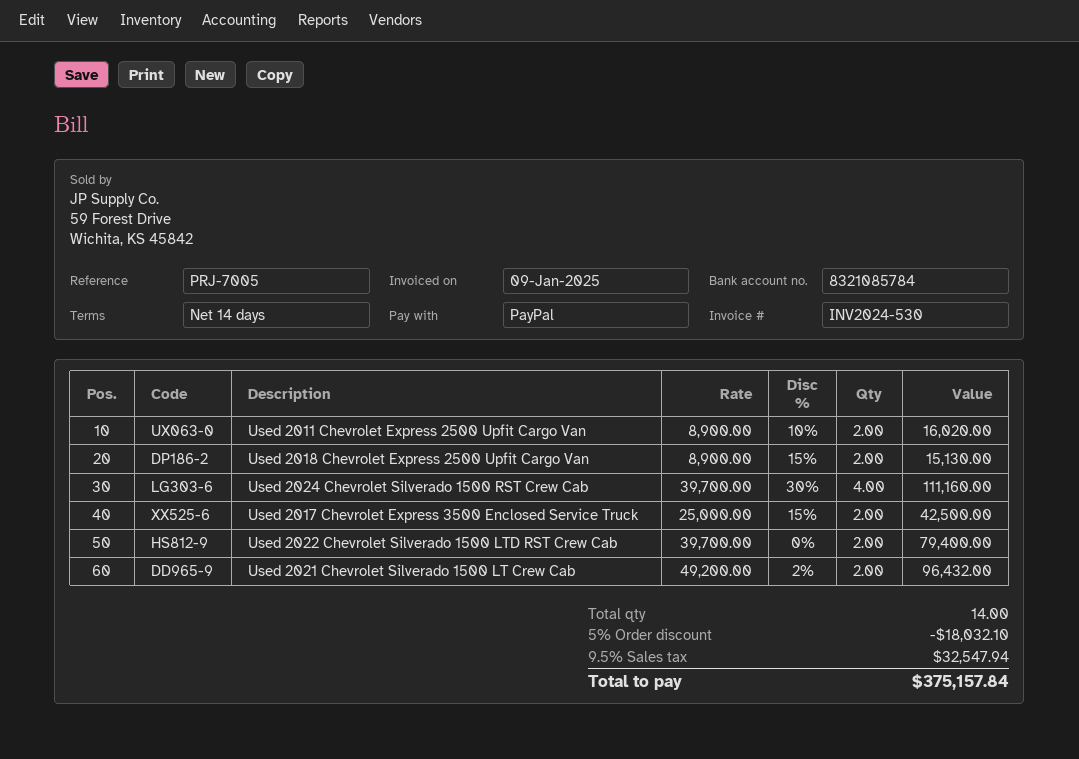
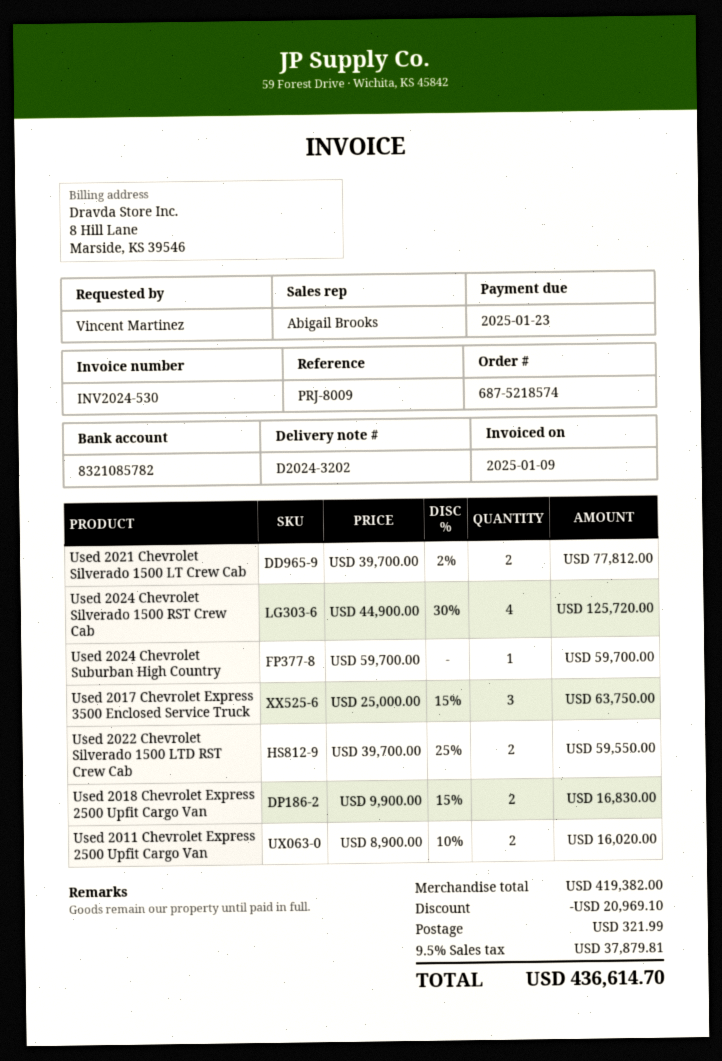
reference: PRJ-7005 -> PRJ-8009
bank account: 8321085784 -> 8321085782
Used 2018 Chevrolet Express 2500 Upfit Cargo Van: 2 x 8900.00 - 15% = 15130.00 -> 2 x 9900.00 - 15% = 16830.00
Used 2024 Chevrolet Silverado 1500 RST Crew Cab: 4 x 39700.00 - 30% = 111160.00 -> 4 x 44900.00 - 30% = 125720.00
Used 2017 Chevrolet Express 3500 Enclosed Service Truck: 2 x 25000.00 - 15% = 42500.00 -> 3 x 25000.00 - 15% = 63750.00
Used 2022 Chevrolet Silverado 1500 LTD RST Crew Cab: 2 x 39700.00 = 79400.00 -> 2 x 39700.00 - 25% = 59550.00
Used 2021 Chevrolet Silverado 1500 LT Crew Cab: 2 x 49200.00 - 2% = 96432.00 -> 2 x 39700.00 - 2% = 77812.00
Used 2024 Chevrolet Suburban High Country: none -> 1 x 59700.00 = 59700.00
discount: 18032.10 -> 20969.10
shipping: none -> 321.99
tax: 9.5% = 32547.94 -> 9.5% = 37879.81
total: 375157.84 -> 436614.70

